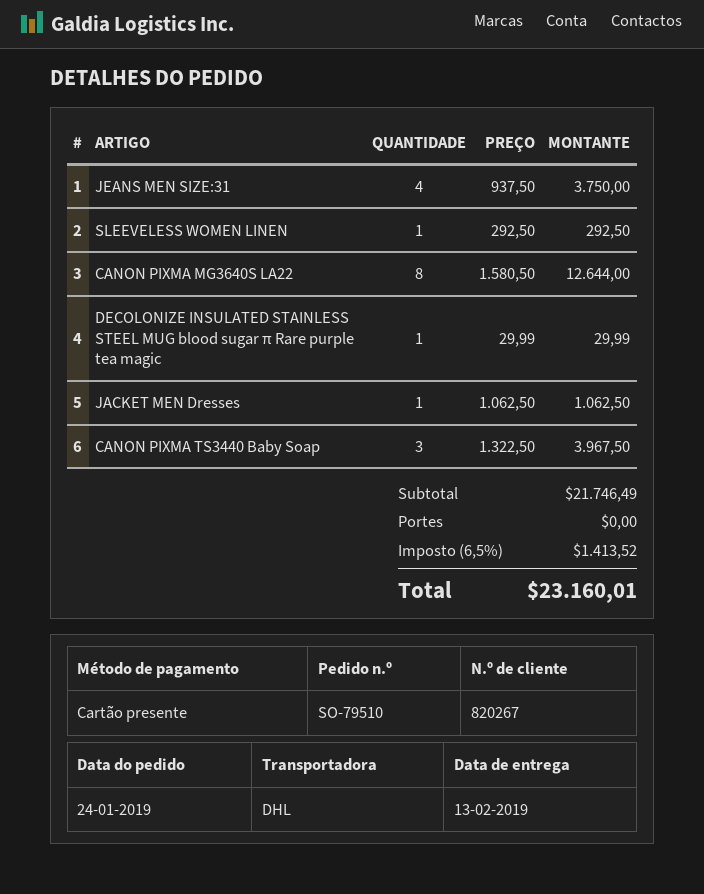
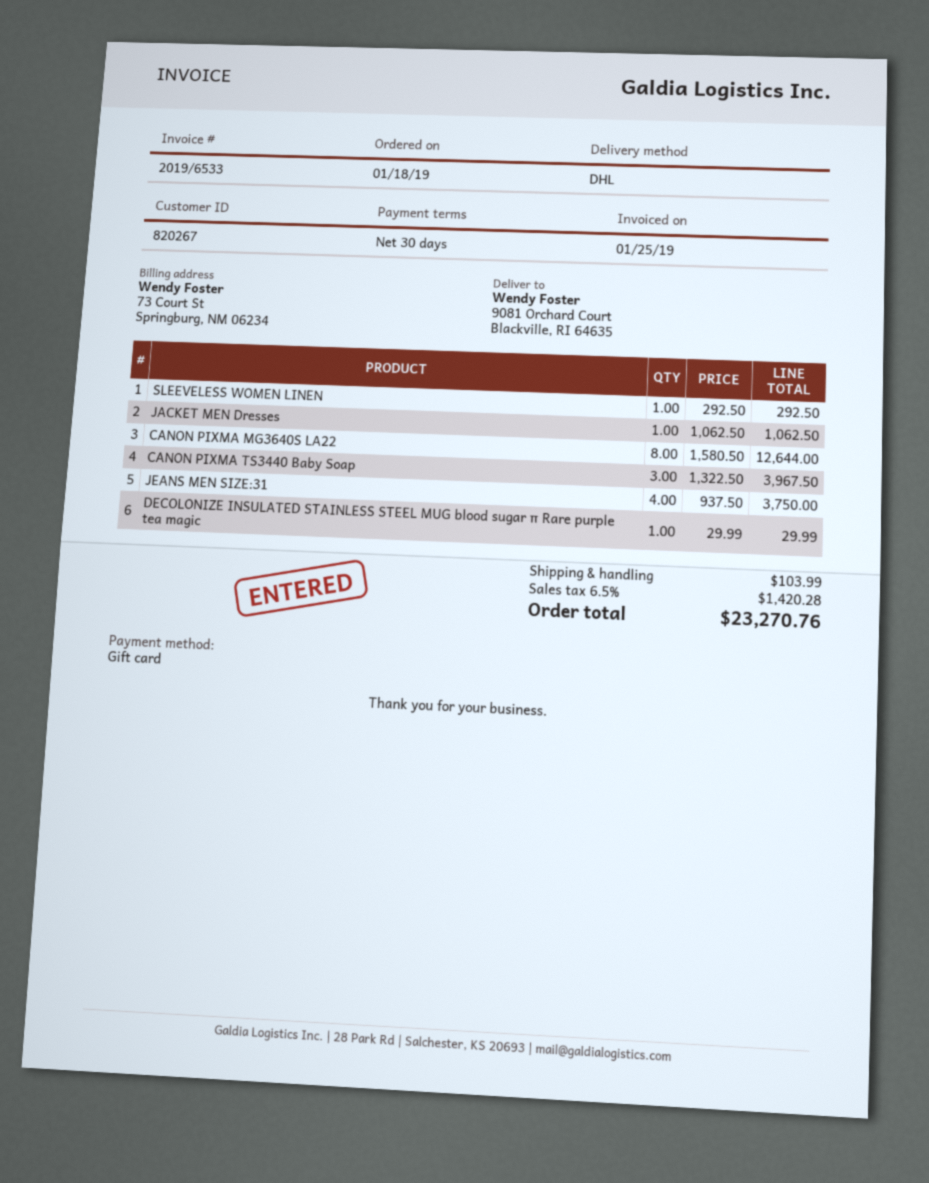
order date: 2019-01-24 -> 2019-01-18
shipping: 0.00 -> 103.99
tax: 6.5% = 1413.52 -> 6.5% = 1420.28
total: 23160.01 -> 23270.76

